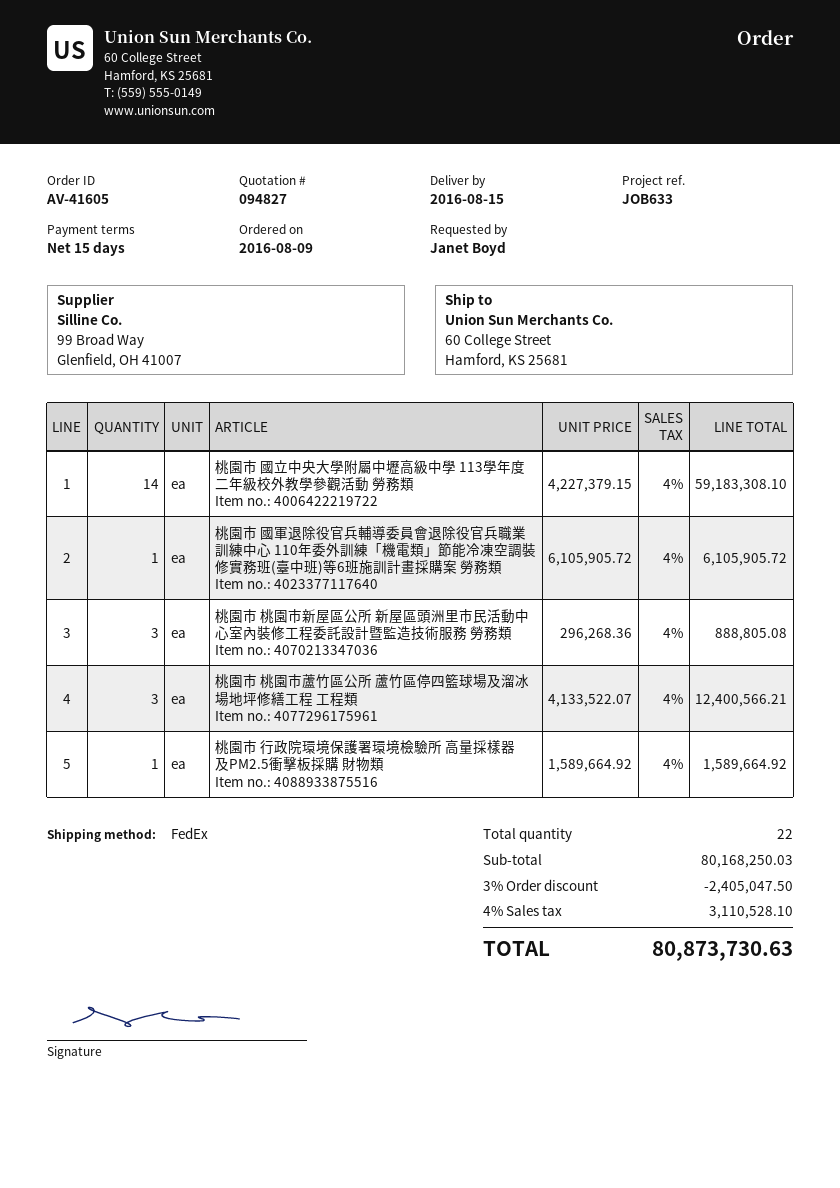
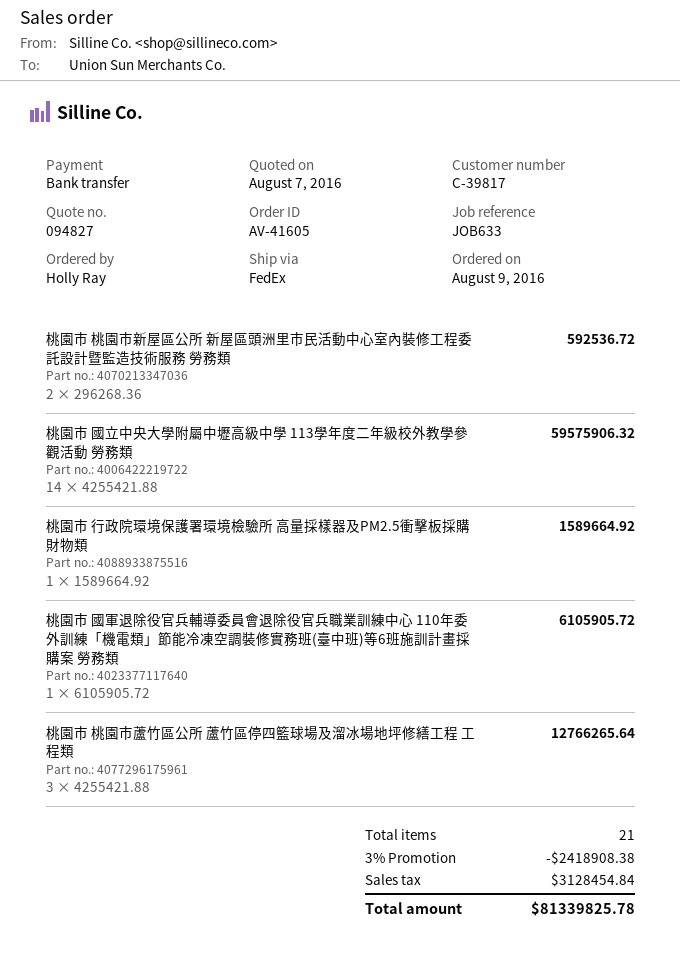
ordered by: Janet Boyd -> Holly Ray
桃園市 國立中央大學附屬中壢高級中學 113學年度二年級校外教學參觀活動 勞務類: 14 x 4227379.15 = 59183308.10 -> 14 x 4255421.88 = 59575906.32
桃園市 桃園市新屋區公所 新屋區頭洲里市民活動中心室內裝修工程委託設計暨監造技術服務 勞務類: 3 x 296268.36 = 888805.08 -> 2 x 296268.36 = 592536.72
桃園市 桃園市蘆竹區公所 蘆竹區停四籃球場及溜冰場地坪修繕工程 工程類: 3 x 4133522.07 = 12400566.21 -> 3 x 4255421.88 = 12766265.64
total quantity: 22 -> 21
discount: 3% = 2405047.50 -> 3% = 2418908.38
tax: 3110528.10 -> 3128454.84
total: 80873730.63 -> 81339825.78

